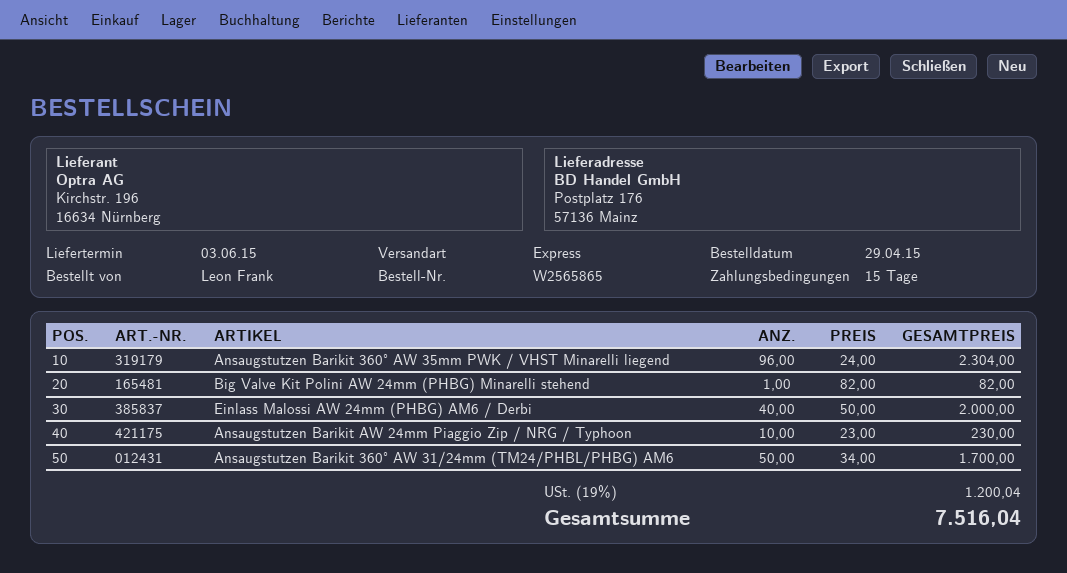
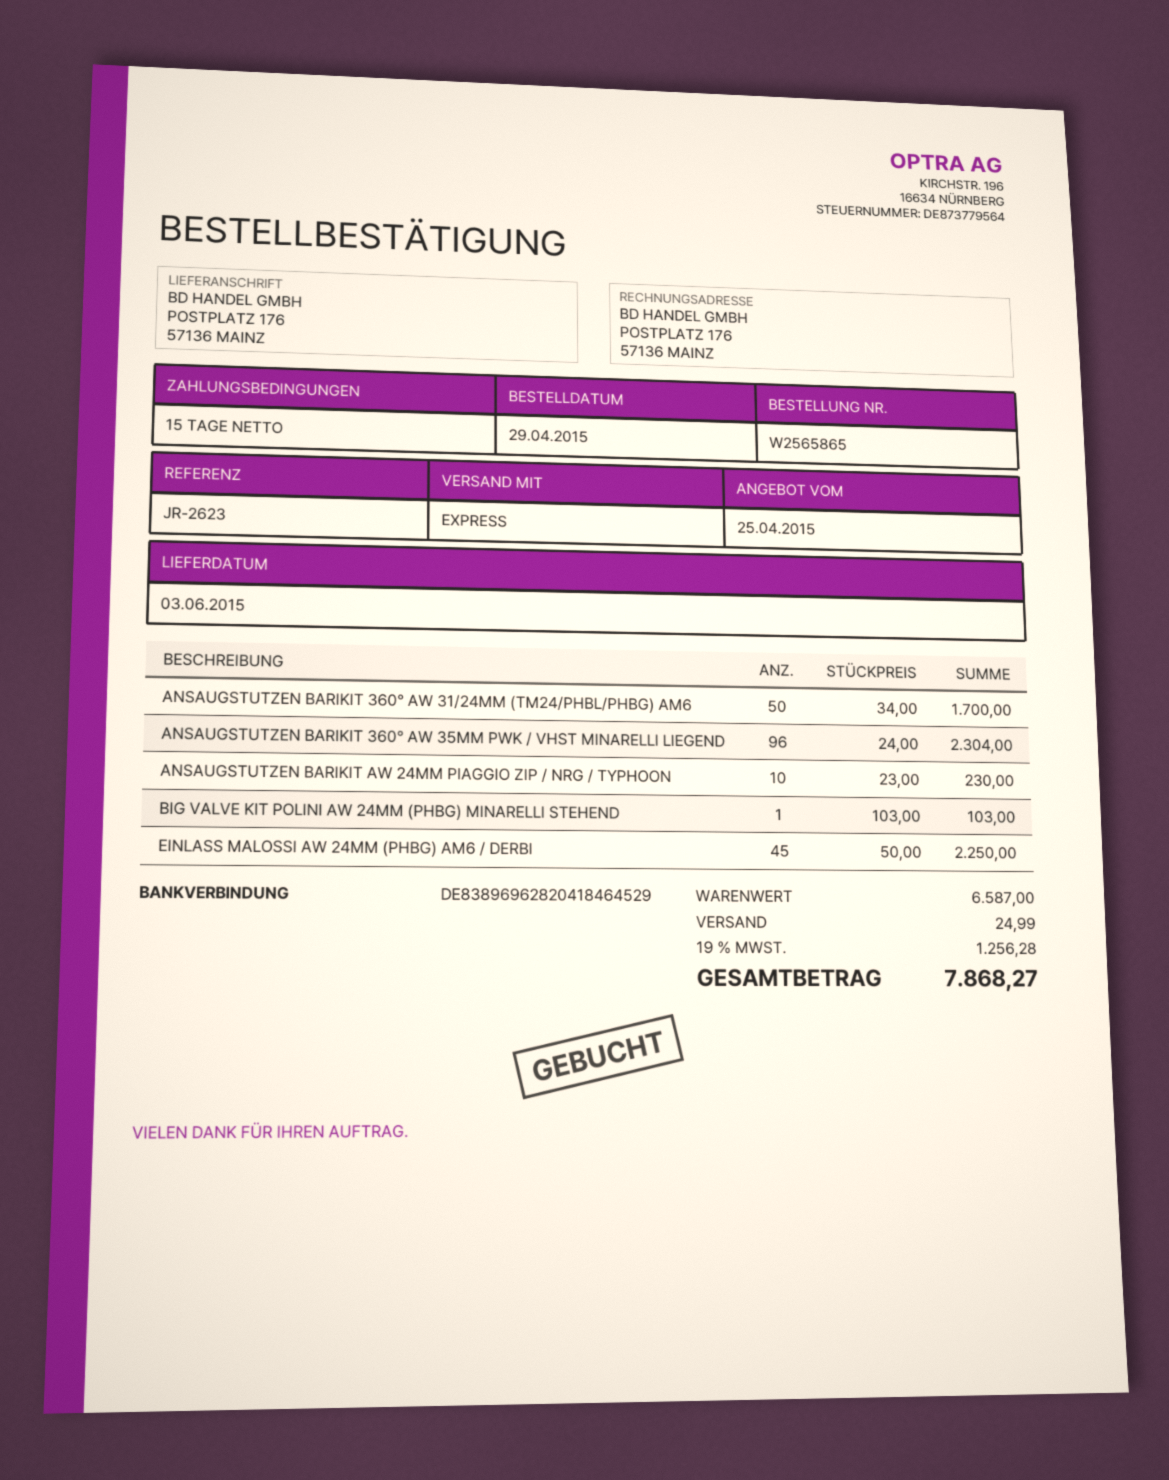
Big Valve Kit Polini AW 24mm (PHBG) Minarelli stehend: 1 x 82.00 = 82.00 -> 1 x 103.00 = 103.00
Einlass Malossi AW 24mm (PHBG) AM6 / Derbi: 40 x 50.00 = 2000.00 -> 45 x 50.00 = 2250.00
shipping: none -> 24.99
tax: 19% = 1200.04 -> 19% = 1256.28
total: 7516.04 -> 7868.27

